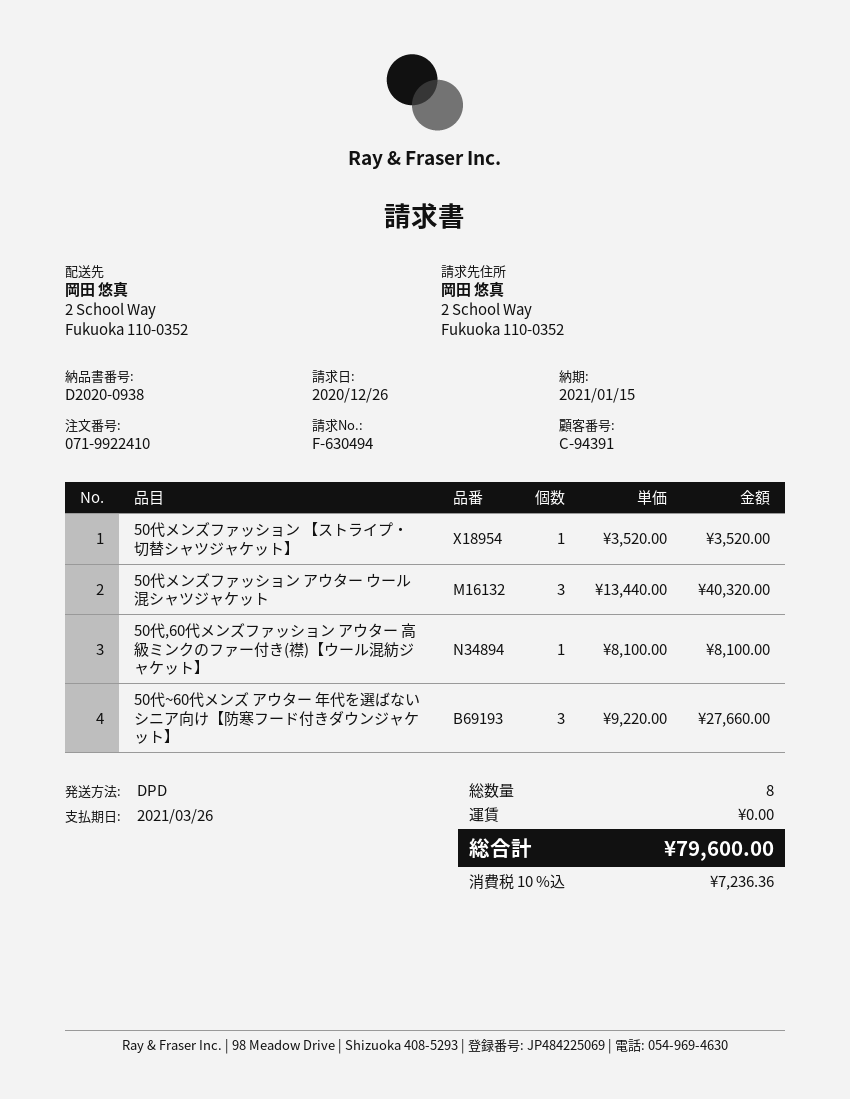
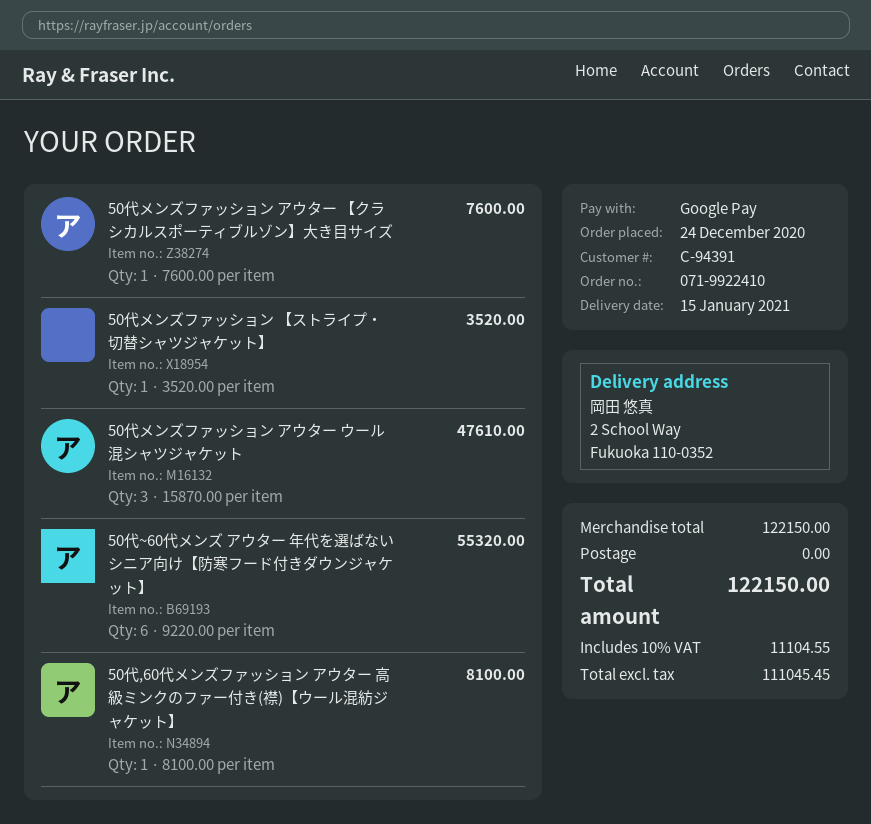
50代メンズファッション アウター ウール混シャツジャケット: 3 x 13440.00 = 40320.00 -> 3 x 15870.00 = 47610.00
50代~60代メンズ アウター 年代を選ばないシニア向け【防寒フード付きダウンジャケット】: 3 x 9220.00 = 27660.00 -> 6 x 9220.00 = 55320.00
50代メンズファッション アウター 【クラシカルスポーティブルゾン】大き目サイズ: none -> 1 x 7600.00 = 7600.00
tax: 10% = 7236.36 -> 10% = 11104.55
total: 79600.00 -> 122150.00

